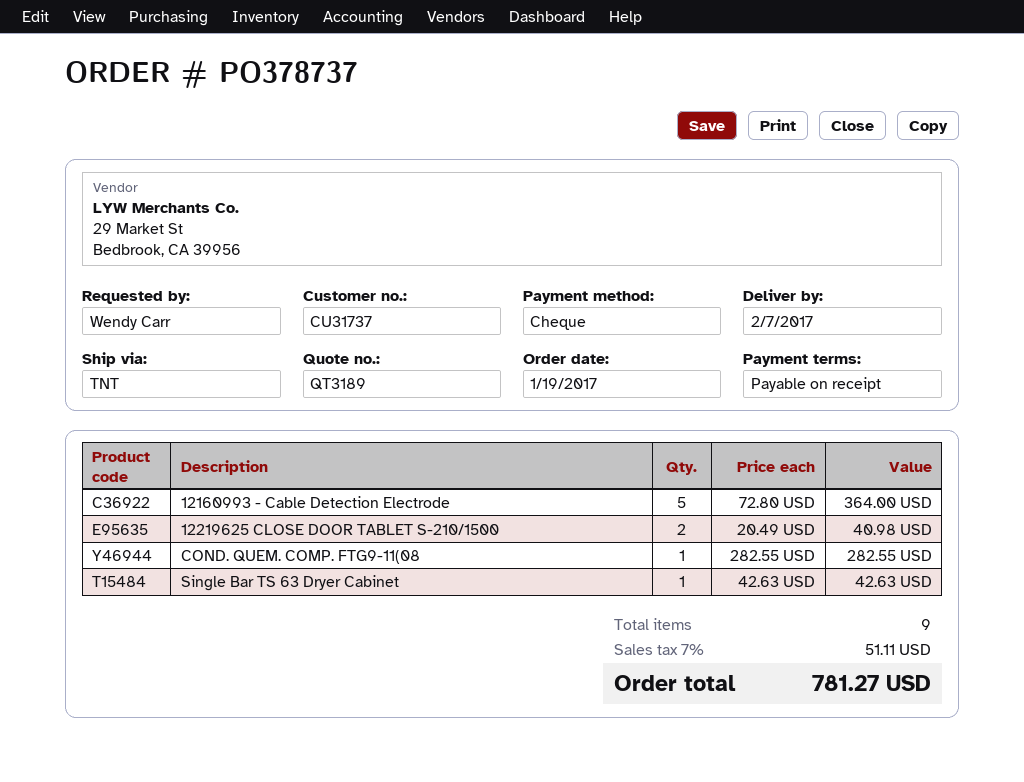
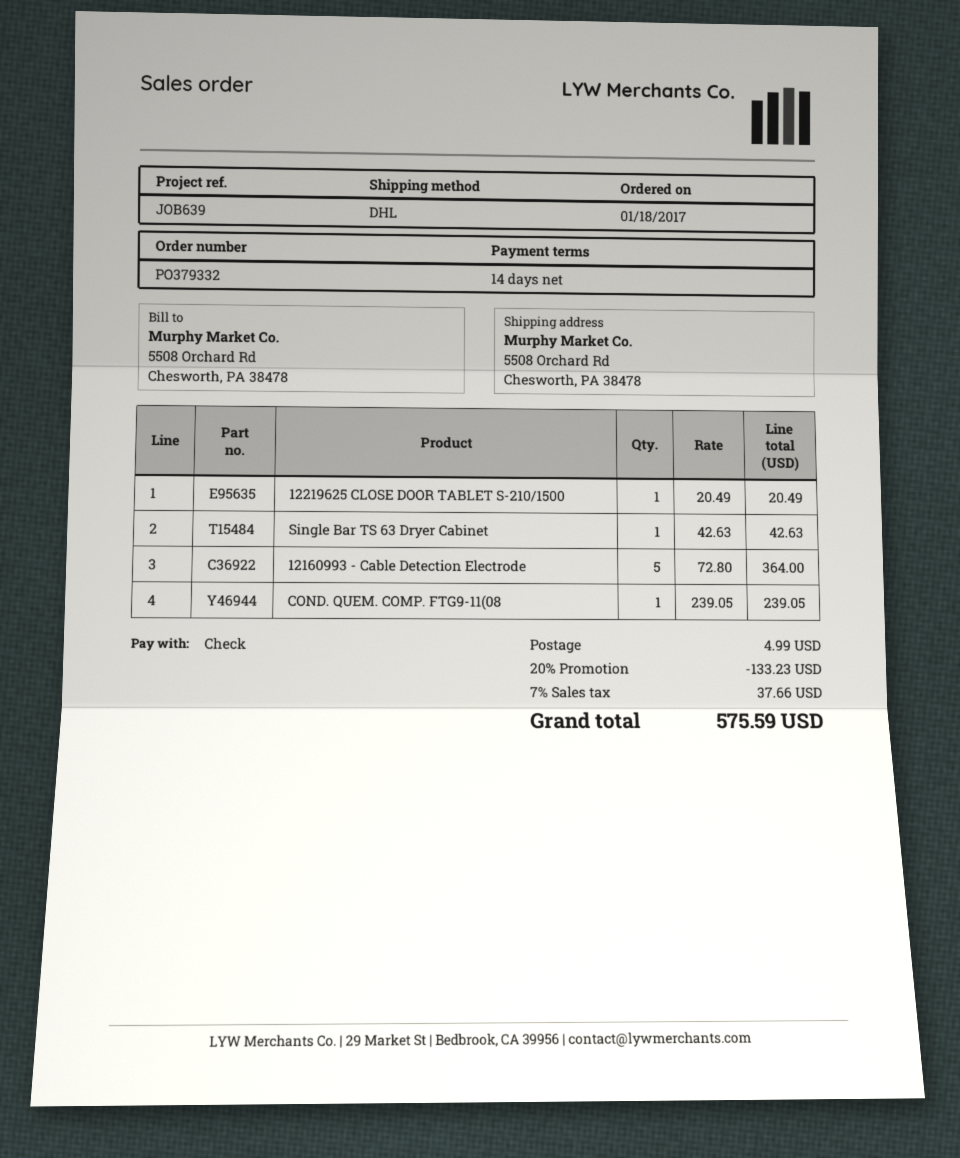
order number: PO378737 -> PO379332
order date: 2017-01-19 -> 2017-01-18
payment terms: on receipt -> 14 days
shipping method: TNT -> DHL
12219625 CLOSE DOOR TABLET S-210/1500: 2 x 20.49 = 40.98 -> 1 x 20.49 = 20.49
COND. QUEM. COMP. FTG9-11(08: 1 x 282.55 = 282.55 -> 1 x 239.05 = 239.05
discount: none -> 20% = 133.23
shipping: none -> 4.99
tax: 7% = 51.11 -> 7% = 37.66
total: 781.27 -> 575.59

